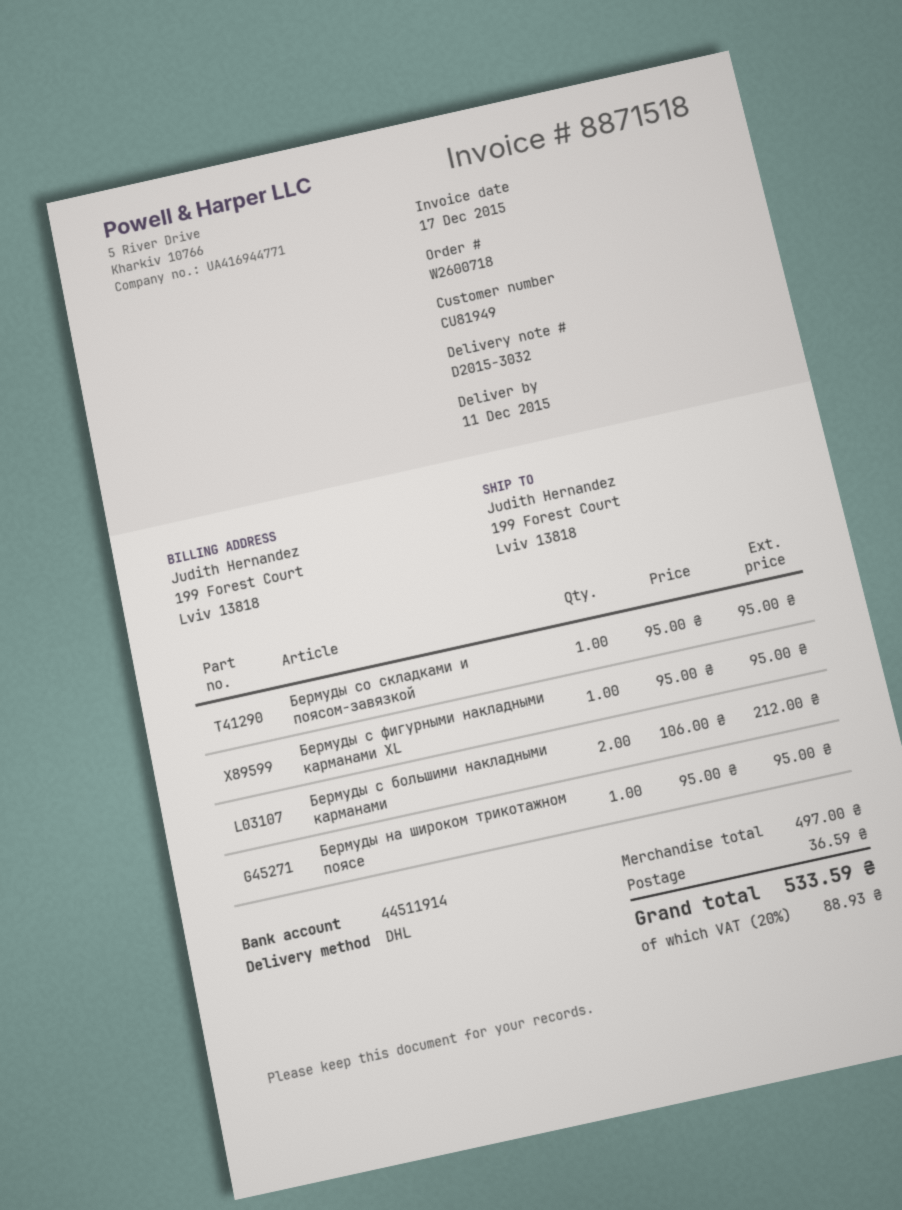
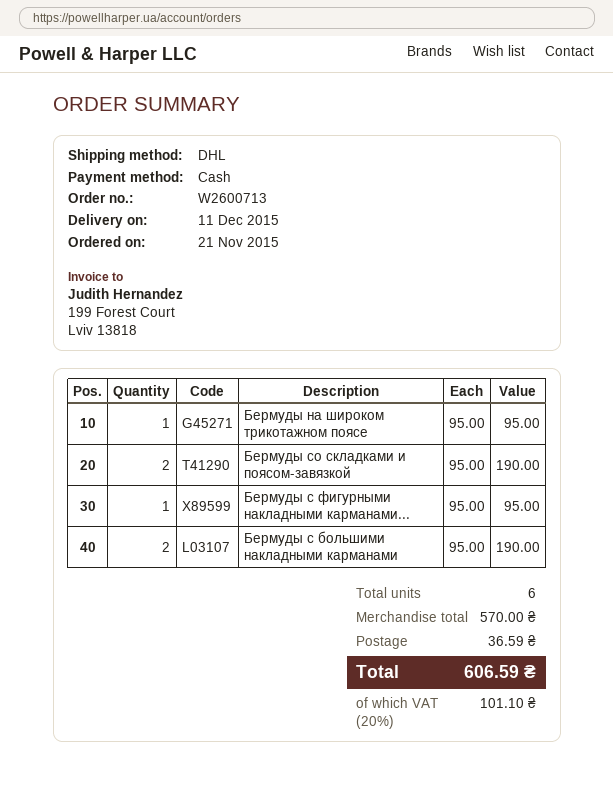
order number: W2600718 -> W2600713
Бермуды со складками и поясом-завязкой: 1 x 95.00 = 95.00 -> 2 x 95.00 = 190.00
Бермуды с большими накладными карманами: 2 x 106.00 = 212.00 -> 2 x 95.00 = 190.00
subtotal: 497.00 -> 570.00
tax: 20% = 88.93 -> 20% = 101.10
total: 533.59 -> 606.59

